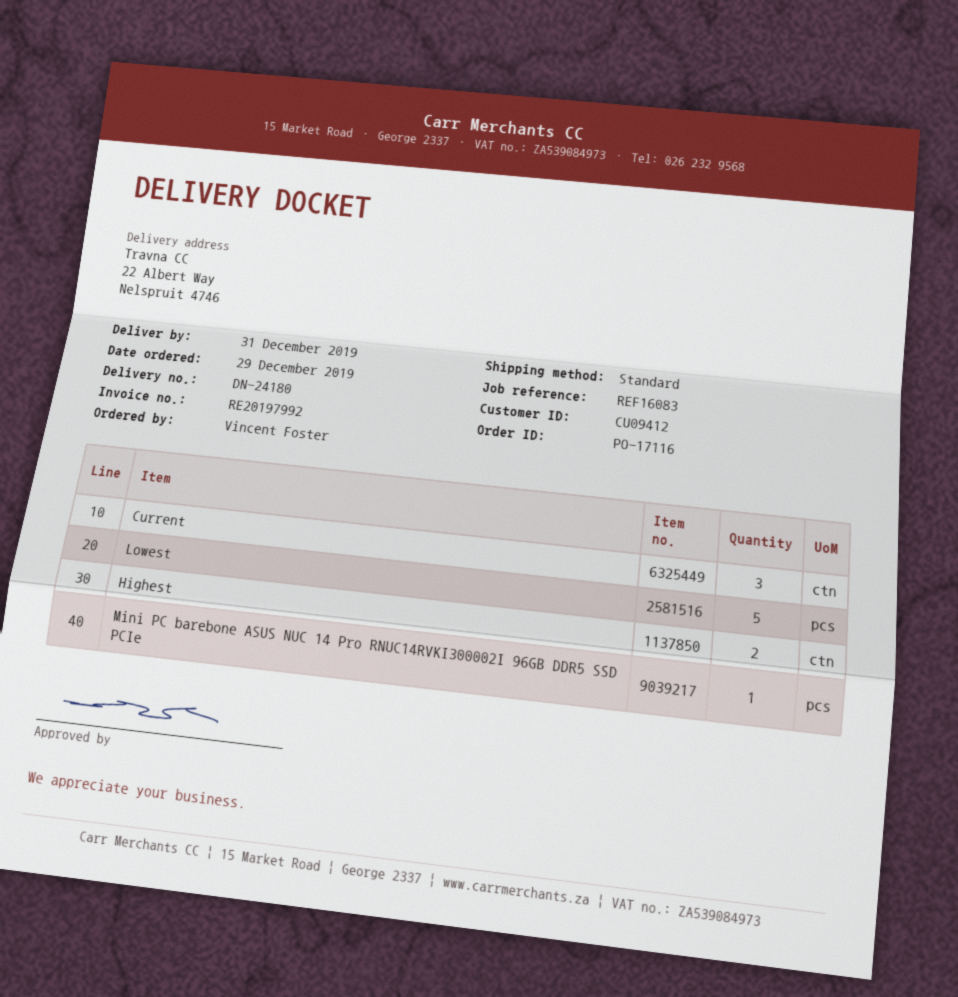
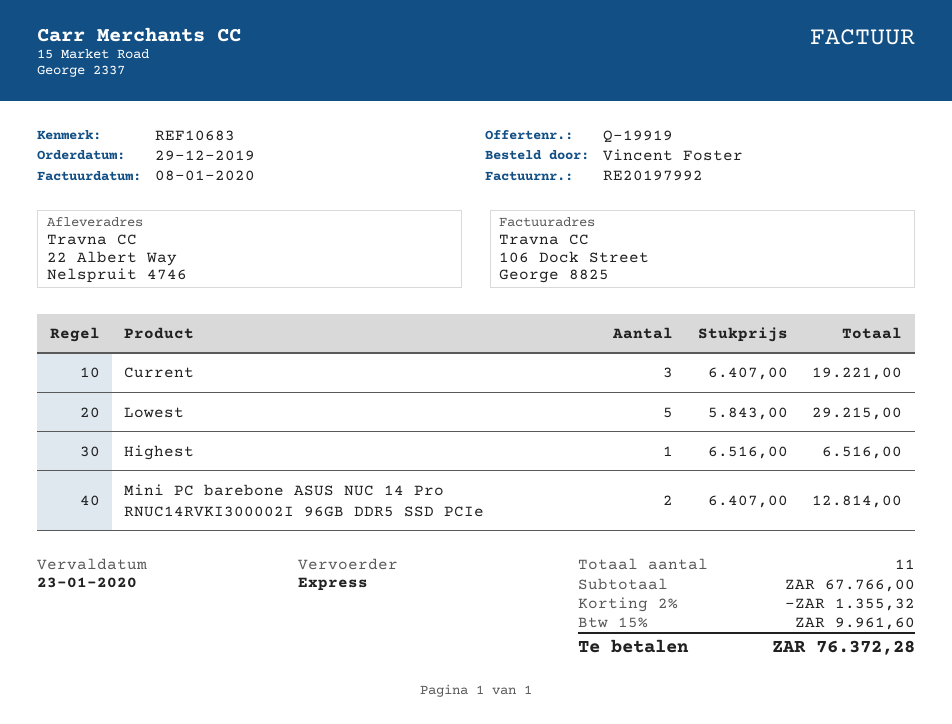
reference: REF16083 -> REF10683
shipping method: standard -> express
Highest: 2 -> 1
Mini PC barebone ASUS NUC 14 Pro RNUC14RVKI300002I 96GB DDR5 SSD PCIe: 1 -> 2

